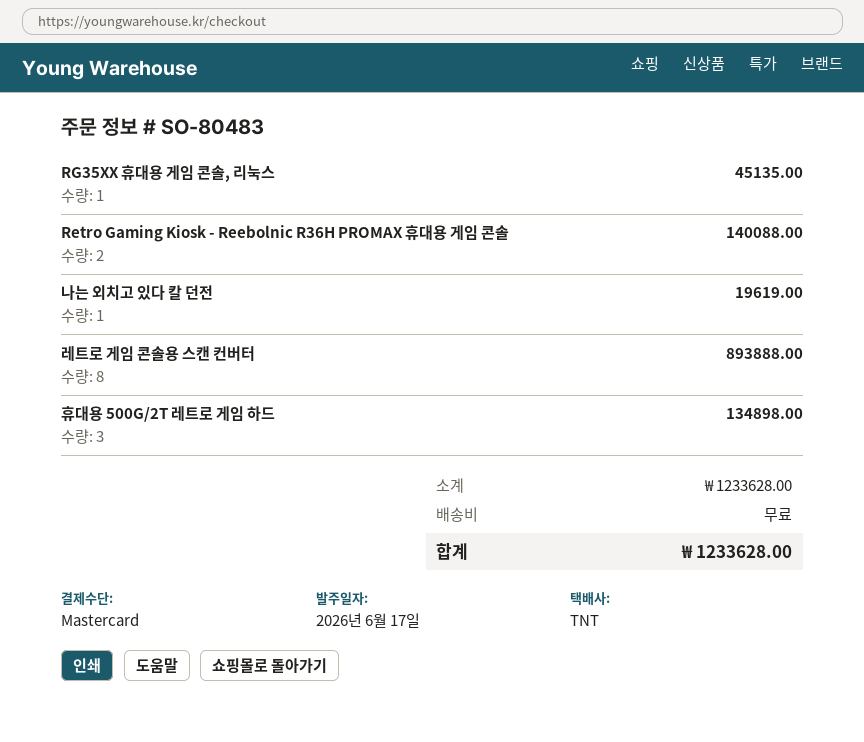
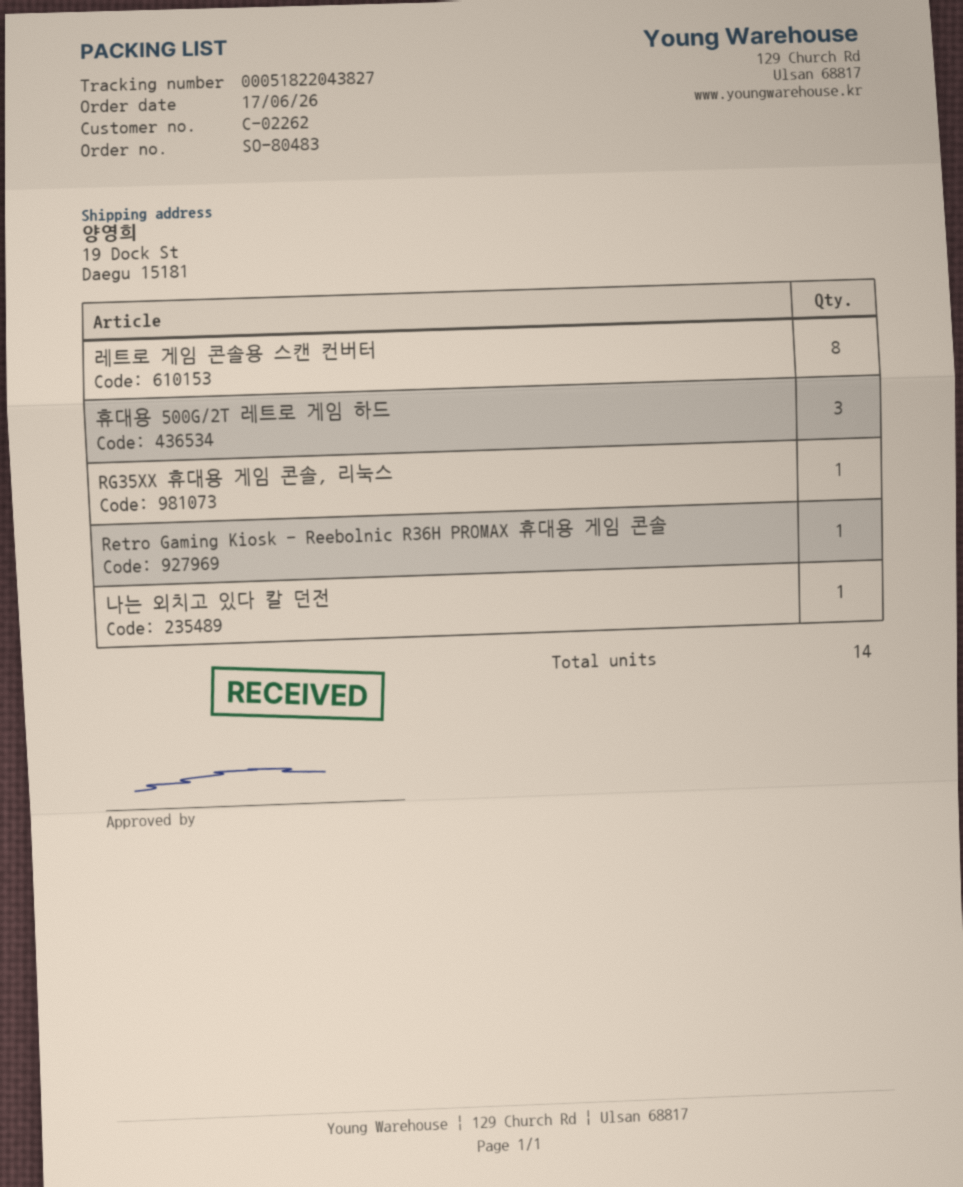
Retro Gaming Kiosk - Reebolnic R36H PROMAX 휴대용 게임 콘솔: 2 -> 1

